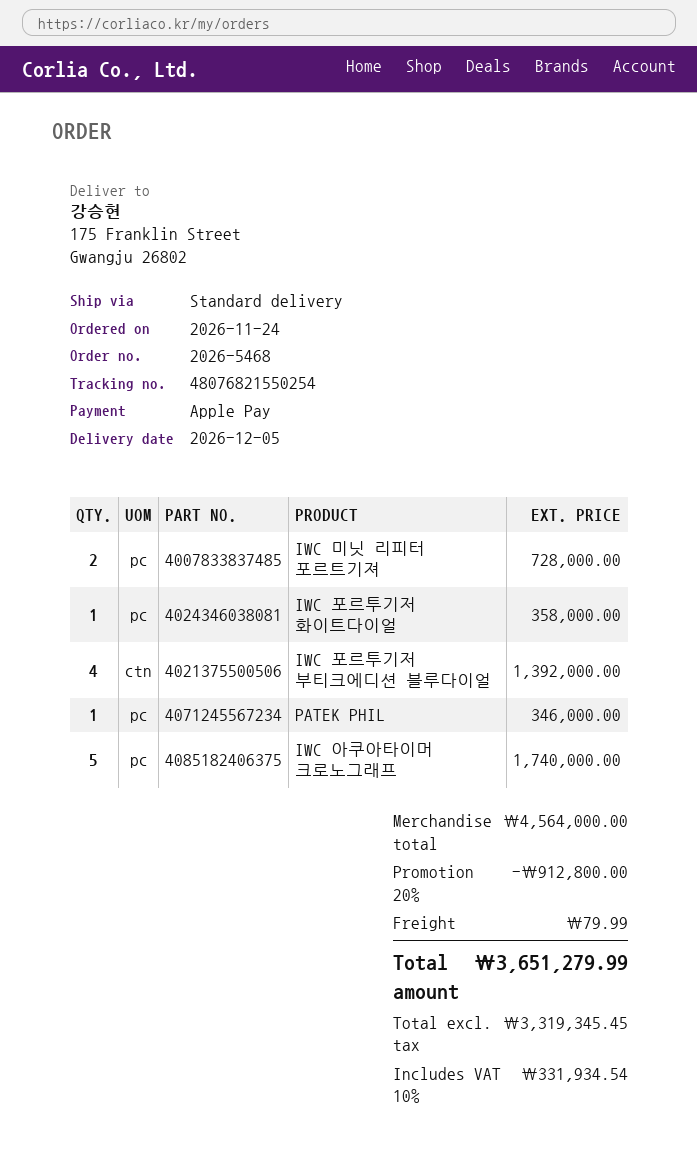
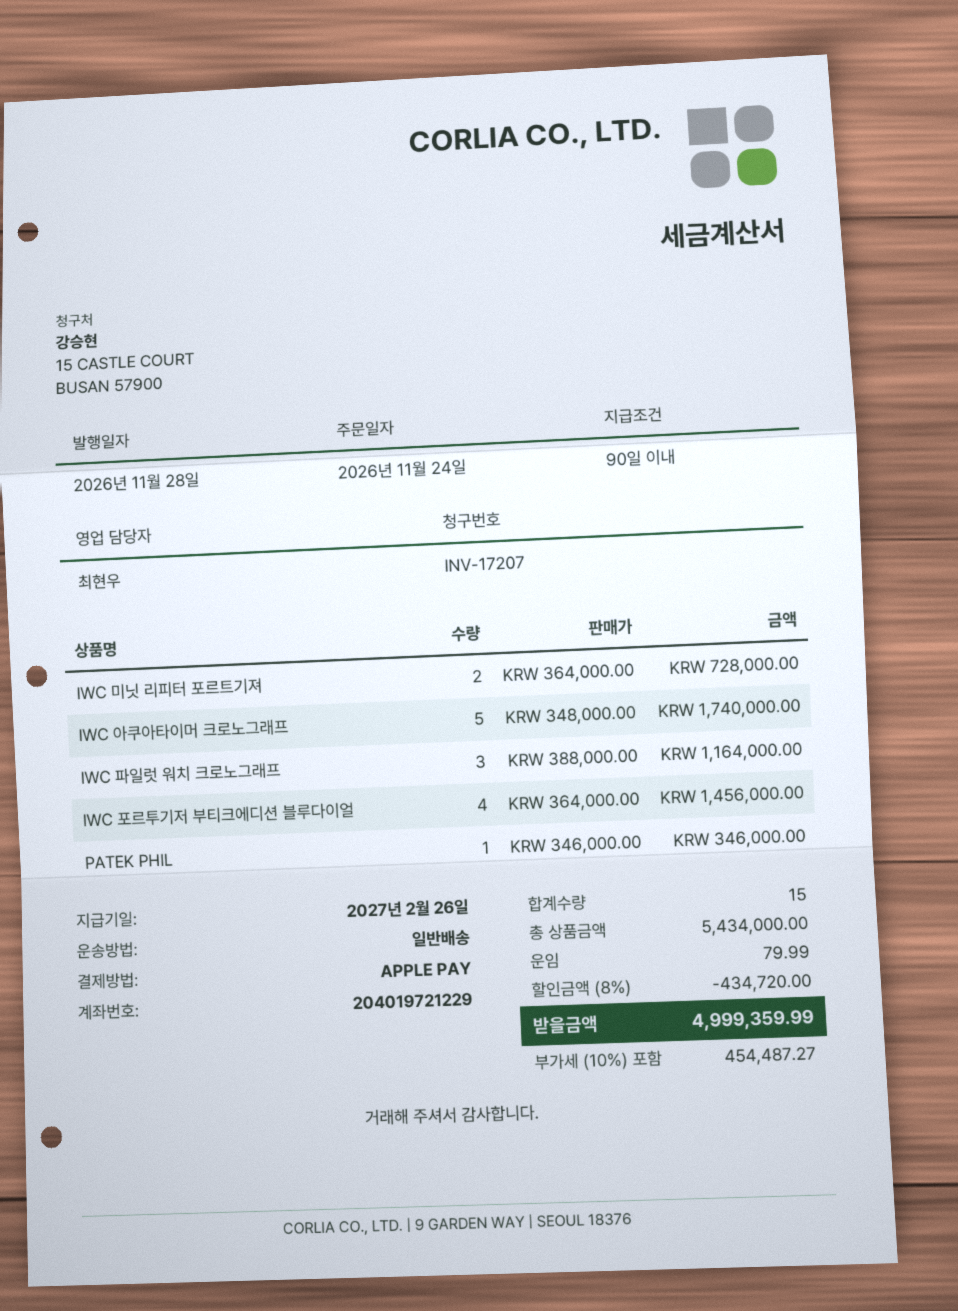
IWC 포르투기저 화이트다이얼: 1 for 358000.00 -> none
IWC 포르투기저 부티크에디션 블루다이얼: 4 for 1392000.00 -> 4 for 1456000.00
IWC 파일럿 워치 크로노그래프: none -> 3 for 1164000.00
subtotal: 4564000.00 -> 5434000.00
discount: 20% = 912800.00 -> 8% = 434720.00
tax: 10% = 331934.54 -> 10% = 454487.27
total: 3651279.99 -> 4999359.99

